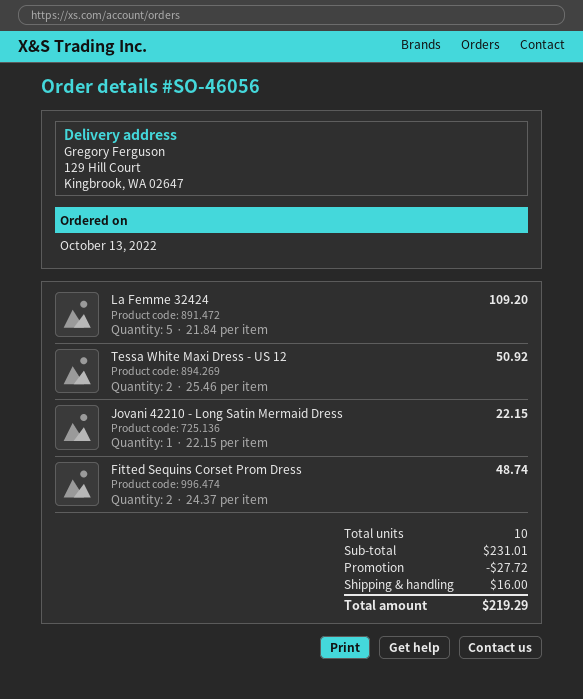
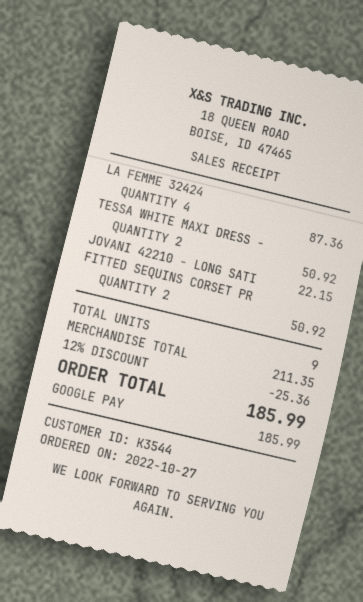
order date: 2022-10-13 -> 2022-10-27
La Femme 32424: 5 for 109.20 -> 4 for 87.36
Fitted Sequins Corset Prom Dress: 2 for 48.74 -> 2 for 50.92
total quantity: 10 -> 9
subtotal: 231.01 -> 211.35
discount: 27.72 -> 25.36
shipping: 16.00 -> none
total: 219.29 -> 185.99

